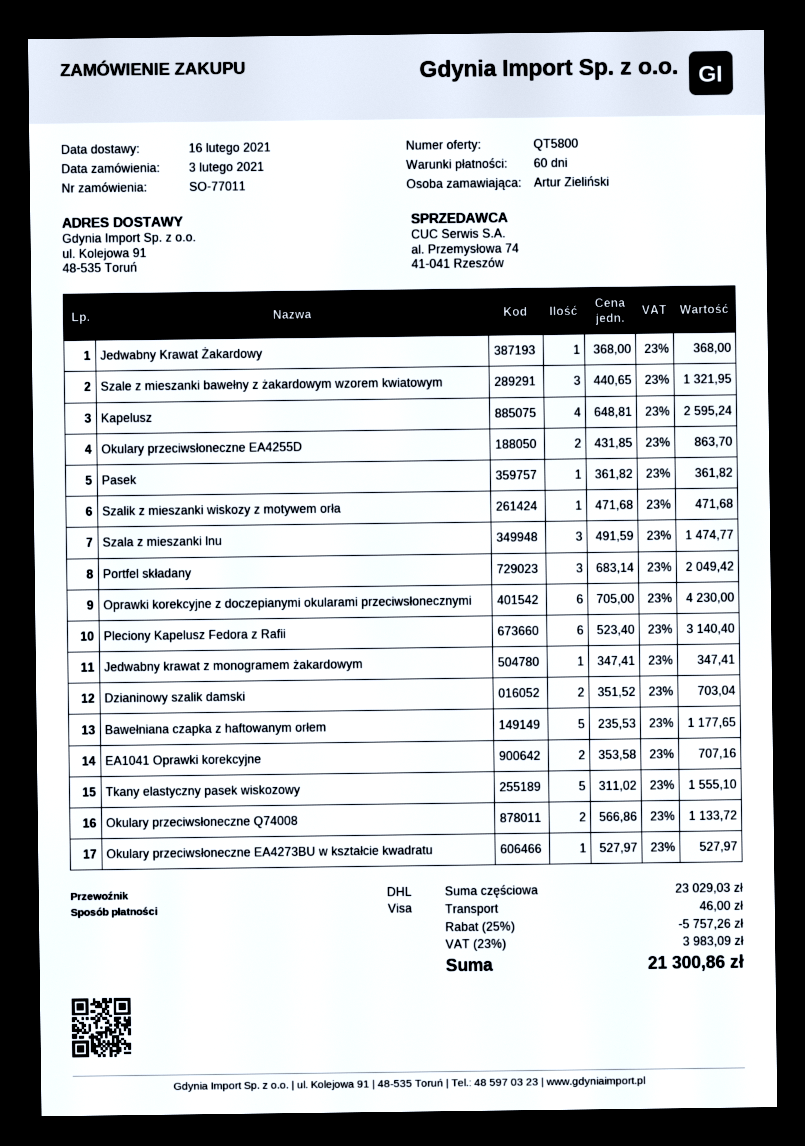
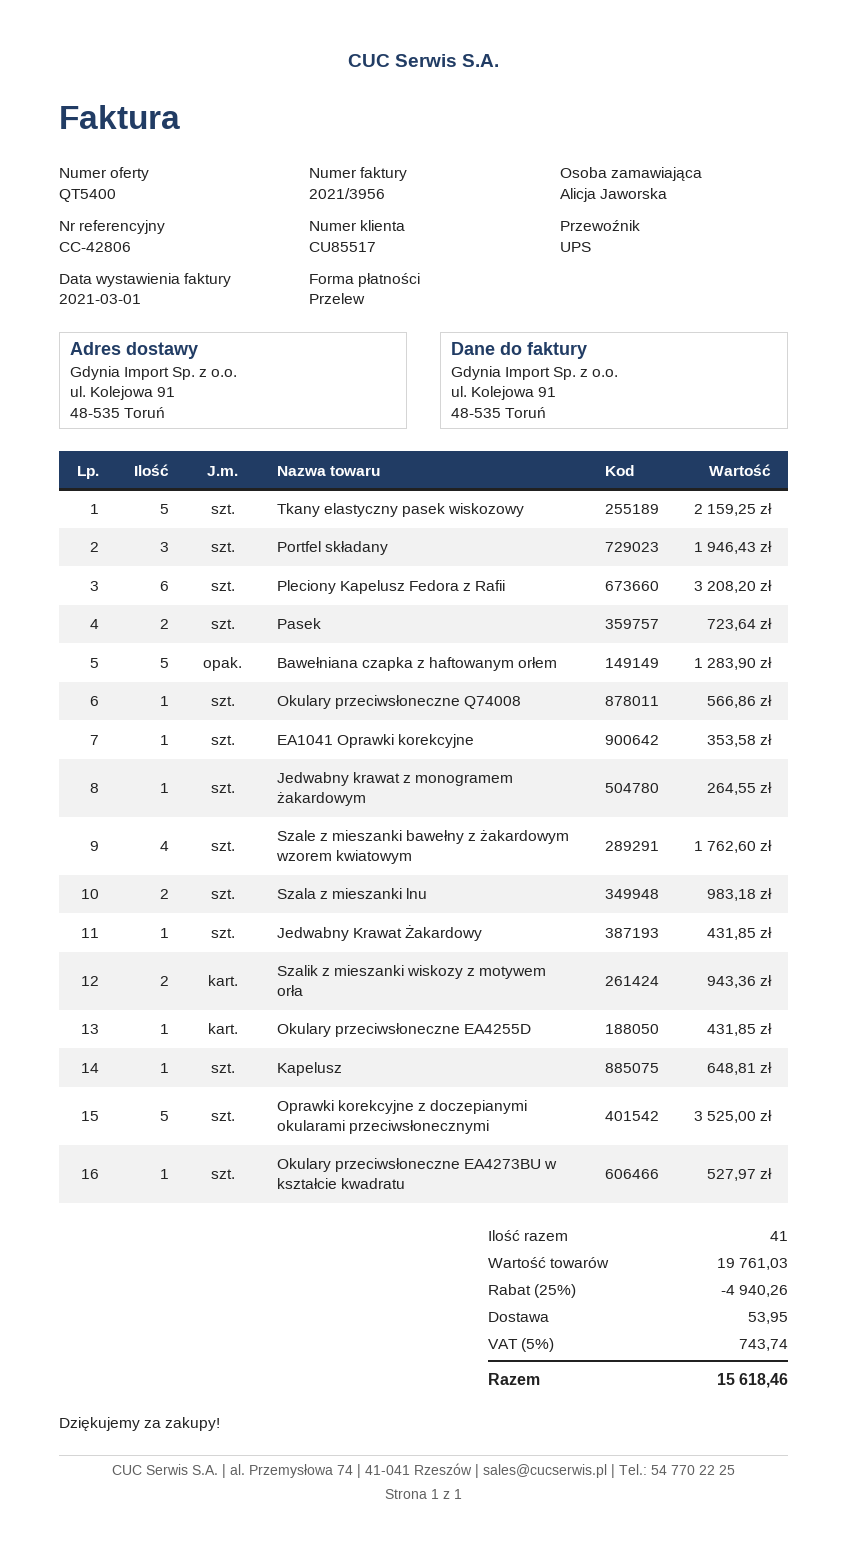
quote number: QT5800 -> QT5400
ordered by: Artur Zieliński -> Alicja Jaworska
payment method: Visa -> bank transfer
shipping method: DHL -> UPS
Jedwabny Krawat Żakardowy: 1 for 368.00 -> 1 for 431.85
Szale z mieszanki bawełny z żakardowym wzorem kwiatowym: 3 for 1321.95 -> 4 for 1762.60
Kapelusz: 4 for 2595.24 -> 1 for 648.81
Okulary przeciwsłoneczne EA4255D: 2 for 863.70 -> 1 for 431.85
Pasek: 1 for 361.82 -> 2 for 723.64
Szalik z mieszanki wiskozy z motywem orła: 1 for 471.68 -> 2 for 943.36
Szala z mieszanki lnu: 3 for 1474.77 -> 2 for 983.18
Portfel składany: 3 for 2049.42 -> 3 for 1946.43
Oprawki korekcyjne z doczepianymi okularami przeciwsłonecznymi: 6 for 4230.00 -> 5 for 3525.00
Pleciony Kapelusz Fedora z Rafii: 6 for 3140.40 -> 6 for 3208.20
Jedwabny krawat z monogramem żakardowym: 1 for 347.41 -> 1 for 264.55
Dzianinowy szalik damski: 2 for 703.04 -> none
Bawełniana czapka z haftowanym orłem: 5 for 1177.65 -> 5 for 1283.90
EA1041 Oprawki korekcyjne: 2 for 707.16 -> 1 for 353.58
Tkany elastyczny pasek wiskozowy: 5 for 1555.10 -> 5 for 2159.25
Okulary przeciwsłoneczne Q74008: 2 for 1133.72 -> 1 for 566.86
subtotal: 23029.03 -> 19761.03
discount: 25% = 5757.26 -> 25% = 4940.26
shipping: 46.00 -> 53.95
tax: 23% = 3983.09 -> 5% = 743.74
total: 21300.86 -> 15618.46

